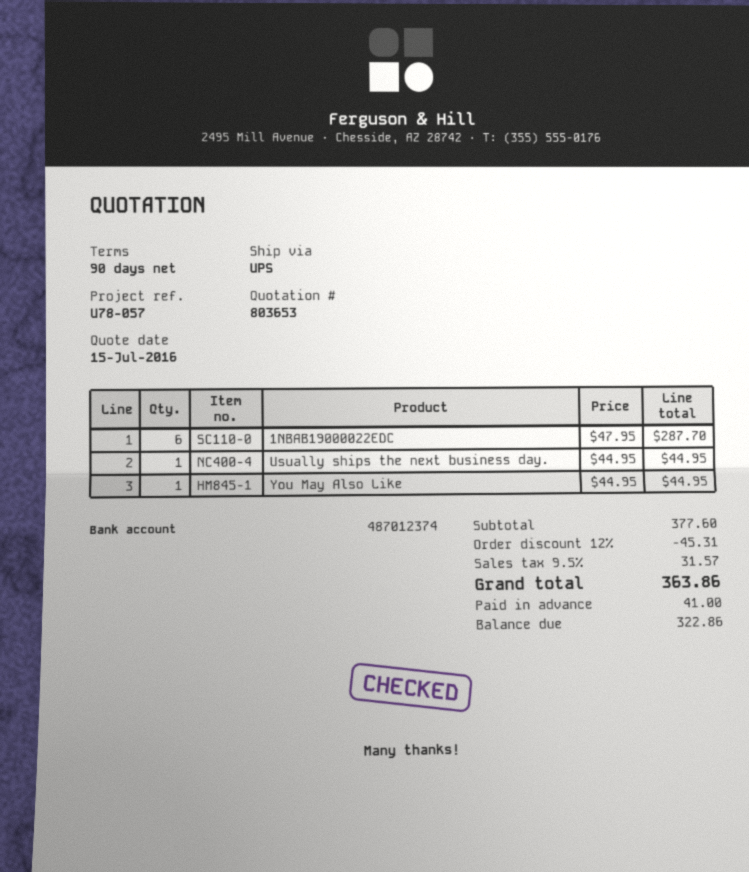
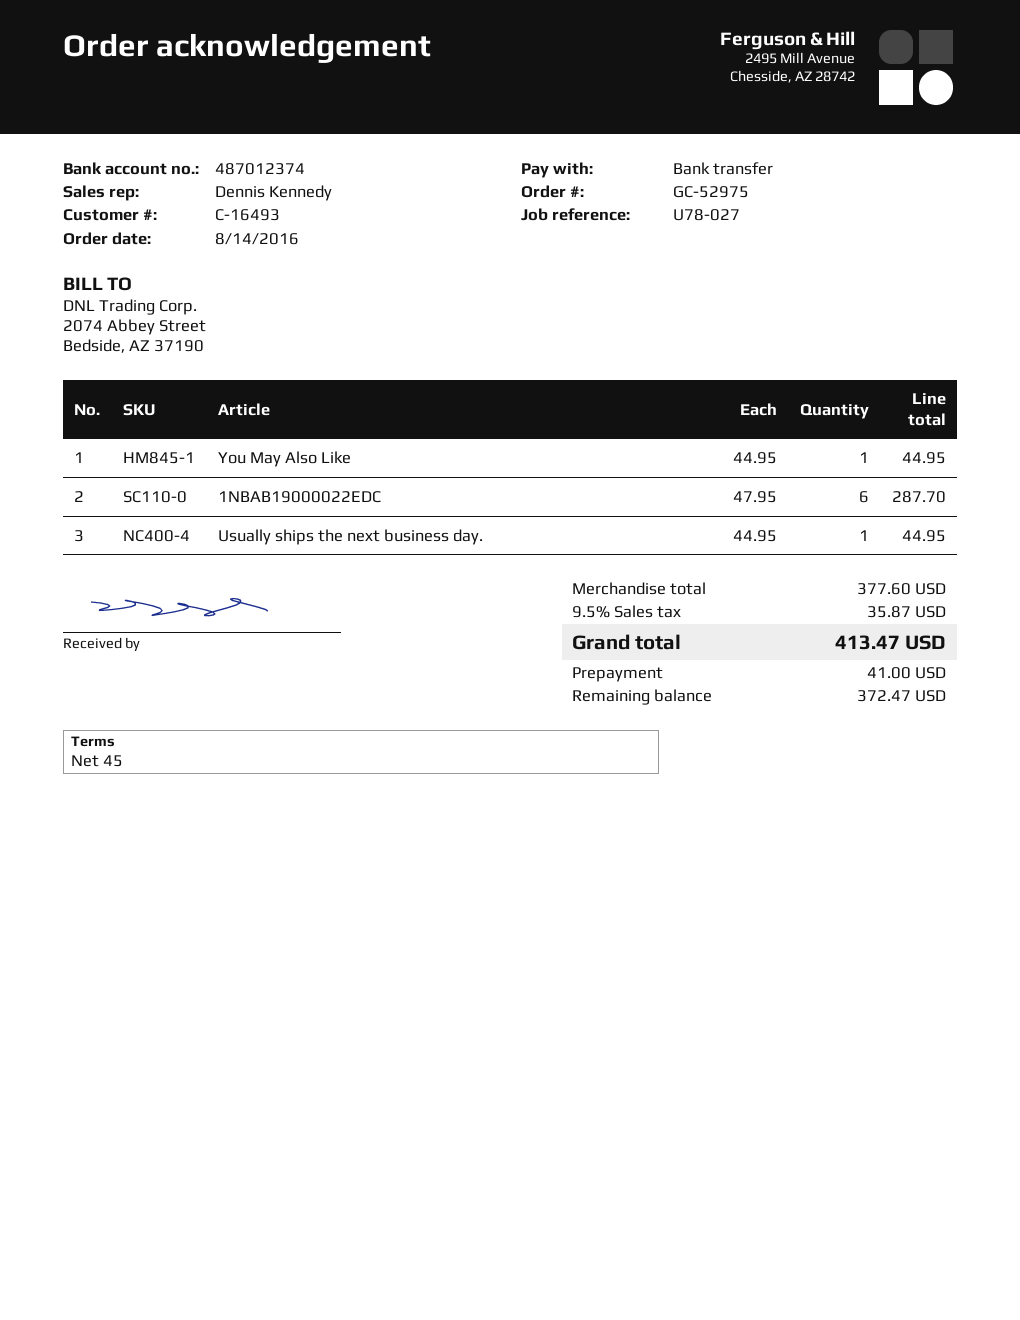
payment terms: 90 days -> 45 days
reference: U78-057 -> U78-027
discount: 12% = 45.31 -> none
tax: 9.5% = 31.57 -> 9.5% = 35.87
total: 363.86 -> 413.47
balance: 322.86 -> 372.47

